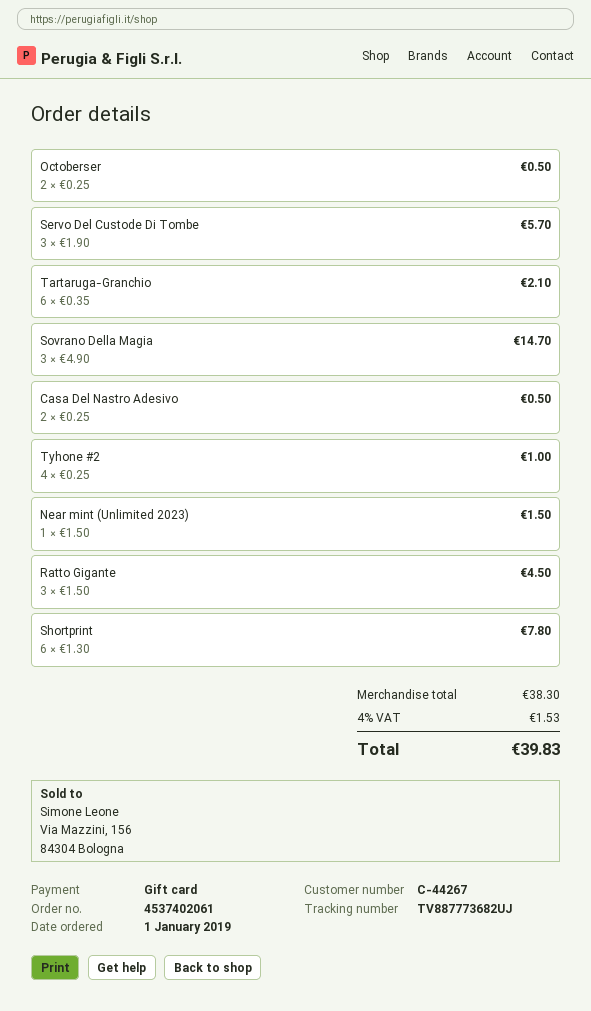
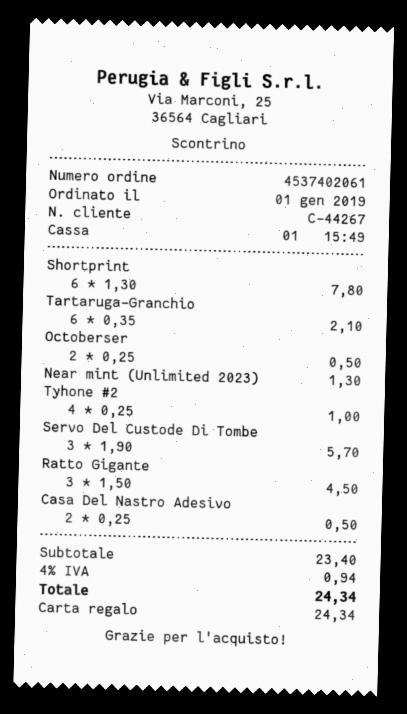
Sovrano Della Magia: 3 x 4.90 = 14.70 -> none
Near mint (Unlimited 2023): 1 x 1.50 = 1.50 -> 1 x 1.30 = 1.30
subtotal: 38.30 -> 23.40
tax: 4% = 1.53 -> 4% = 0.94
total: 39.83 -> 24.34

